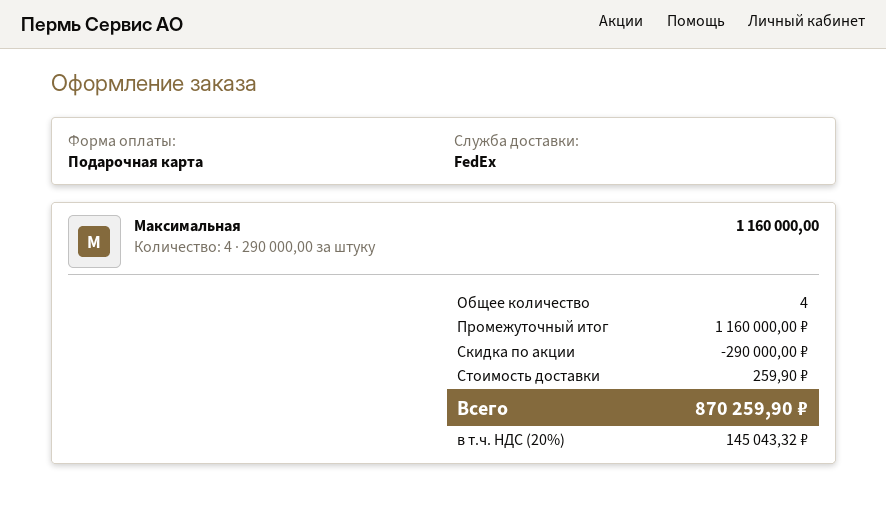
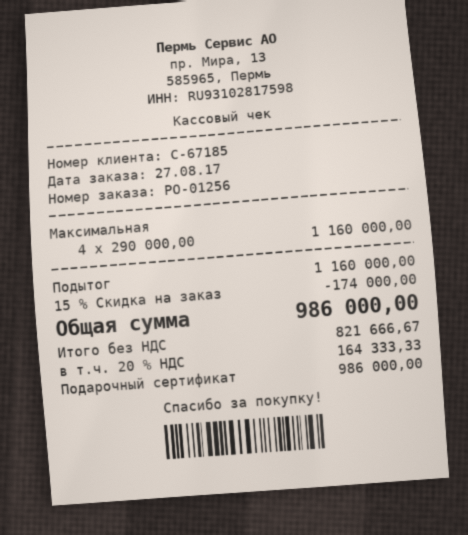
discount: 290000.00 -> 174000.00
shipping: 259.90 -> none
tax: 20% = 145043.32 -> 20% = 164333.33
total: 870259.90 -> 986000.00

